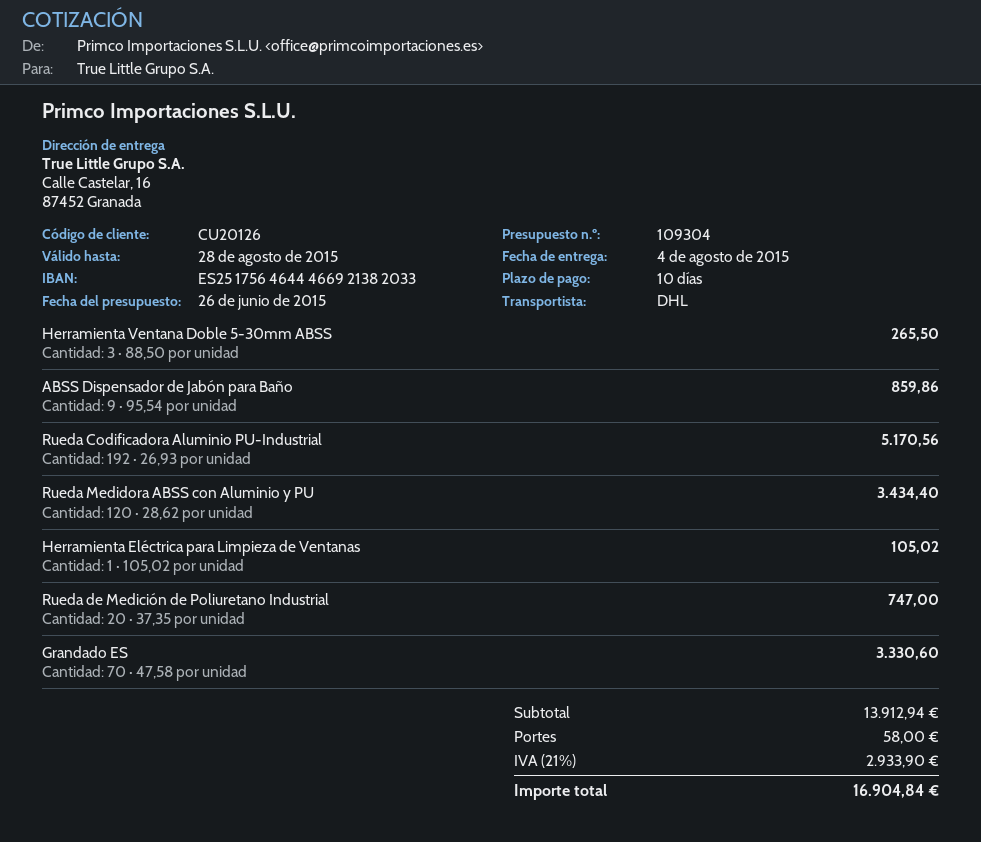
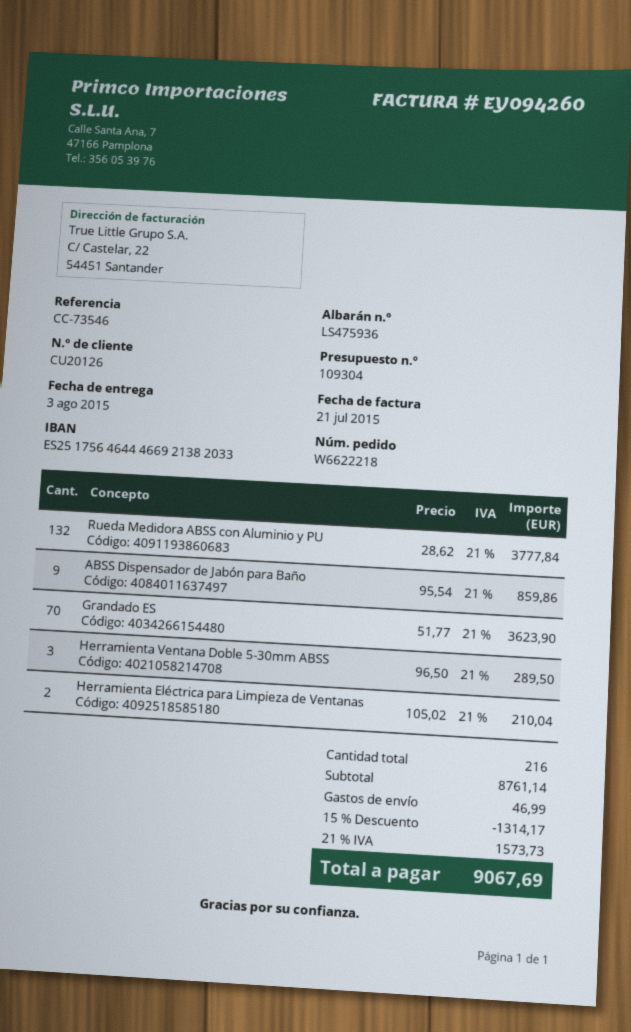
delivery date: 2015-08-04 -> 2015-08-03
Herramienta Ventana Doble 5-30mm ABSS: 3 x 88.50 = 265.50 -> 3 x 96.50 = 289.50
Rueda Codificadora Aluminio PU-Industrial: 192 x 26.93 = 5170.56 -> none
Rueda Medidora ABSS con Aluminio y PU: 120 x 28.62 = 3434.40 -> 132 x 28.62 = 3777.84
Herramienta Eléctrica para Limpieza de Ventanas: 1 x 105.02 = 105.02 -> 2 x 105.02 = 210.04
Rueda de Medición de Poliuretano Industrial: 20 x 37.35 = 747.00 -> none
Grandado ES: 70 x 47.58 = 3330.60 -> 70 x 51.77 = 3623.90
subtotal: 13912.94 -> 8761.14
discount: none -> 15% = 1314.17
shipping: 58.00 -> 46.99
tax: 21% = 2933.90 -> 21% = 1573.73
total: 16904.84 -> 9067.69

